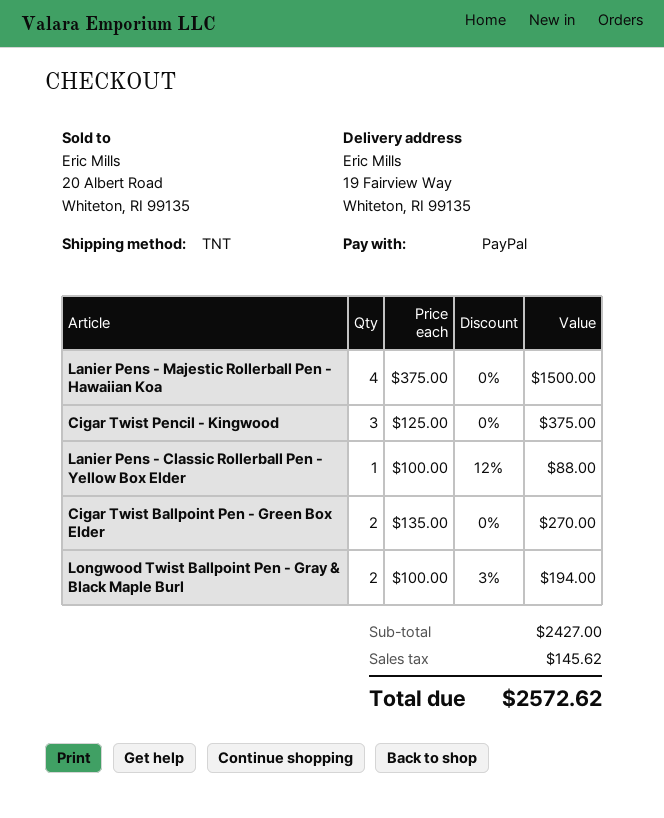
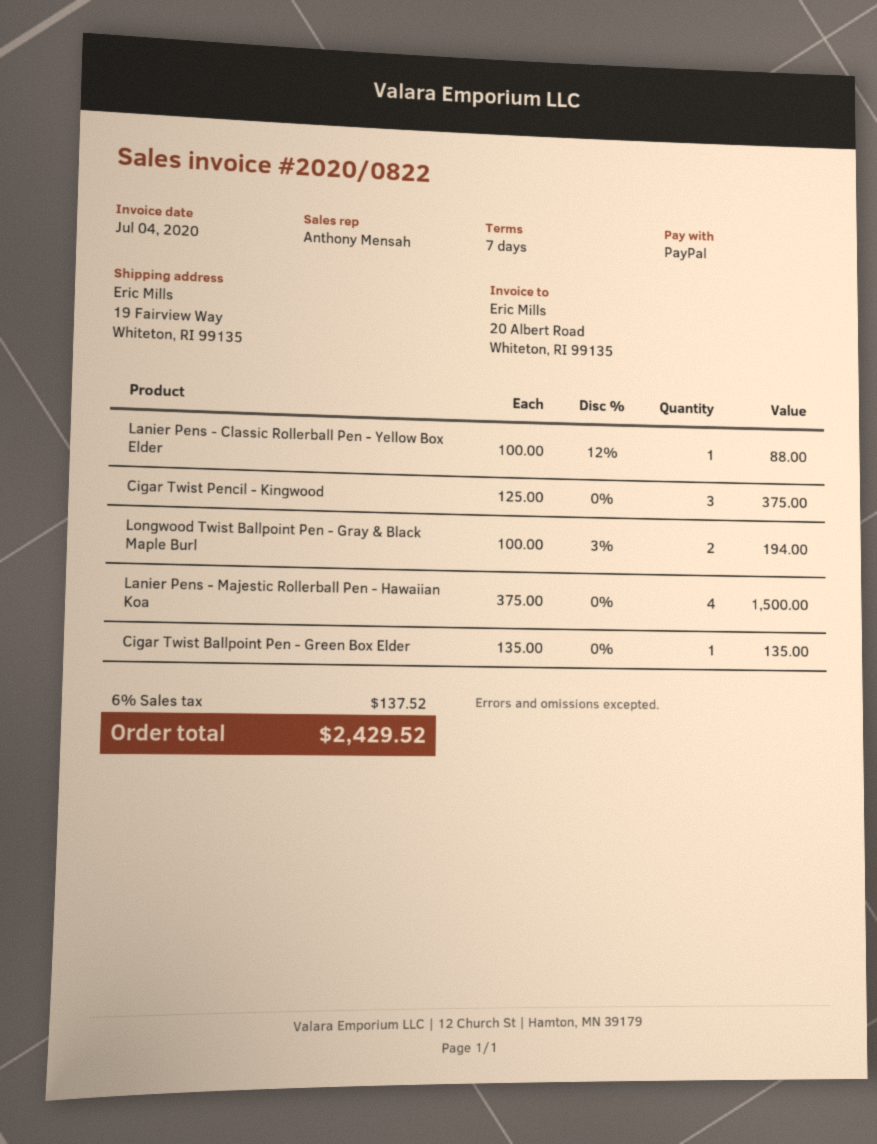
Cigar Twist Ballpoint Pen - Green Box Elder: 2 x 135.00 = 270.00 -> 1 x 135.00 = 135.00
tax: 145.62 -> 137.52
total: 2572.62 -> 2429.52

